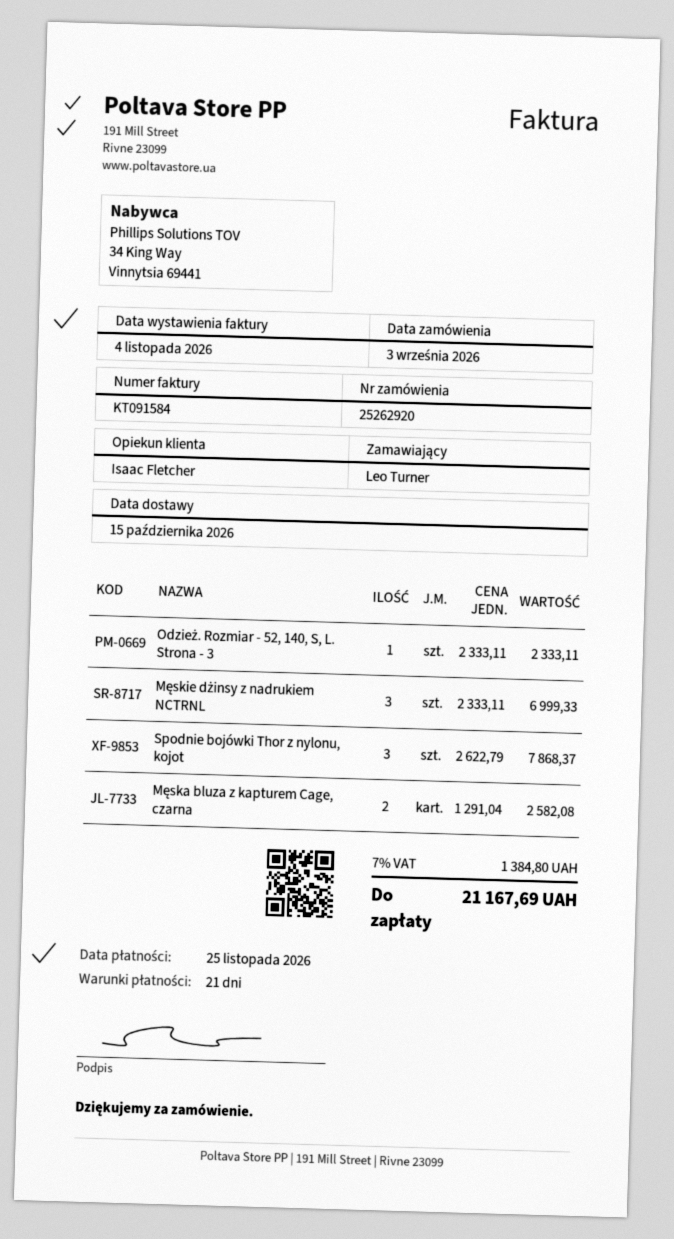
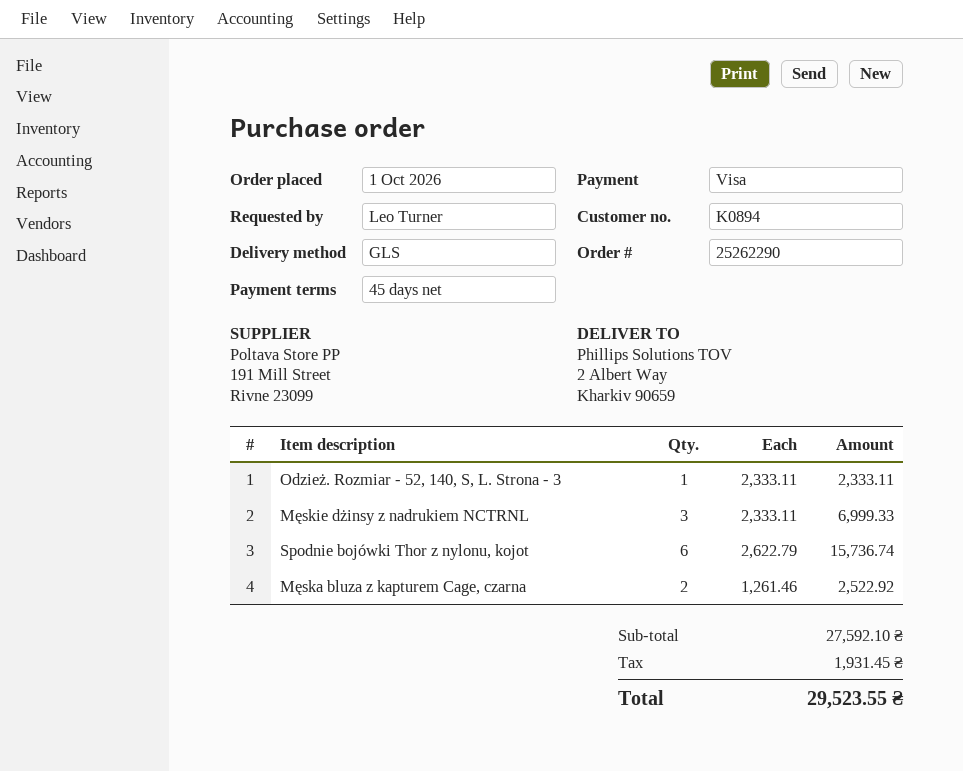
order number: 25262920 -> 25262290
order date: 2026-09-03 -> 2026-10-01
payment terms: 21 days -> 45 days
Spodnie bojówki Thor z nylonu, kojot: 3 x 2622.79 = 7868.37 -> 6 x 2622.79 = 15736.74
Męska bluza z kapturem Cage, czarna: 2 x 1291.04 = 2582.08 -> 2 x 1261.46 = 2522.92
tax: 1384.80 -> 1931.45
total: 21167.69 -> 29523.55

